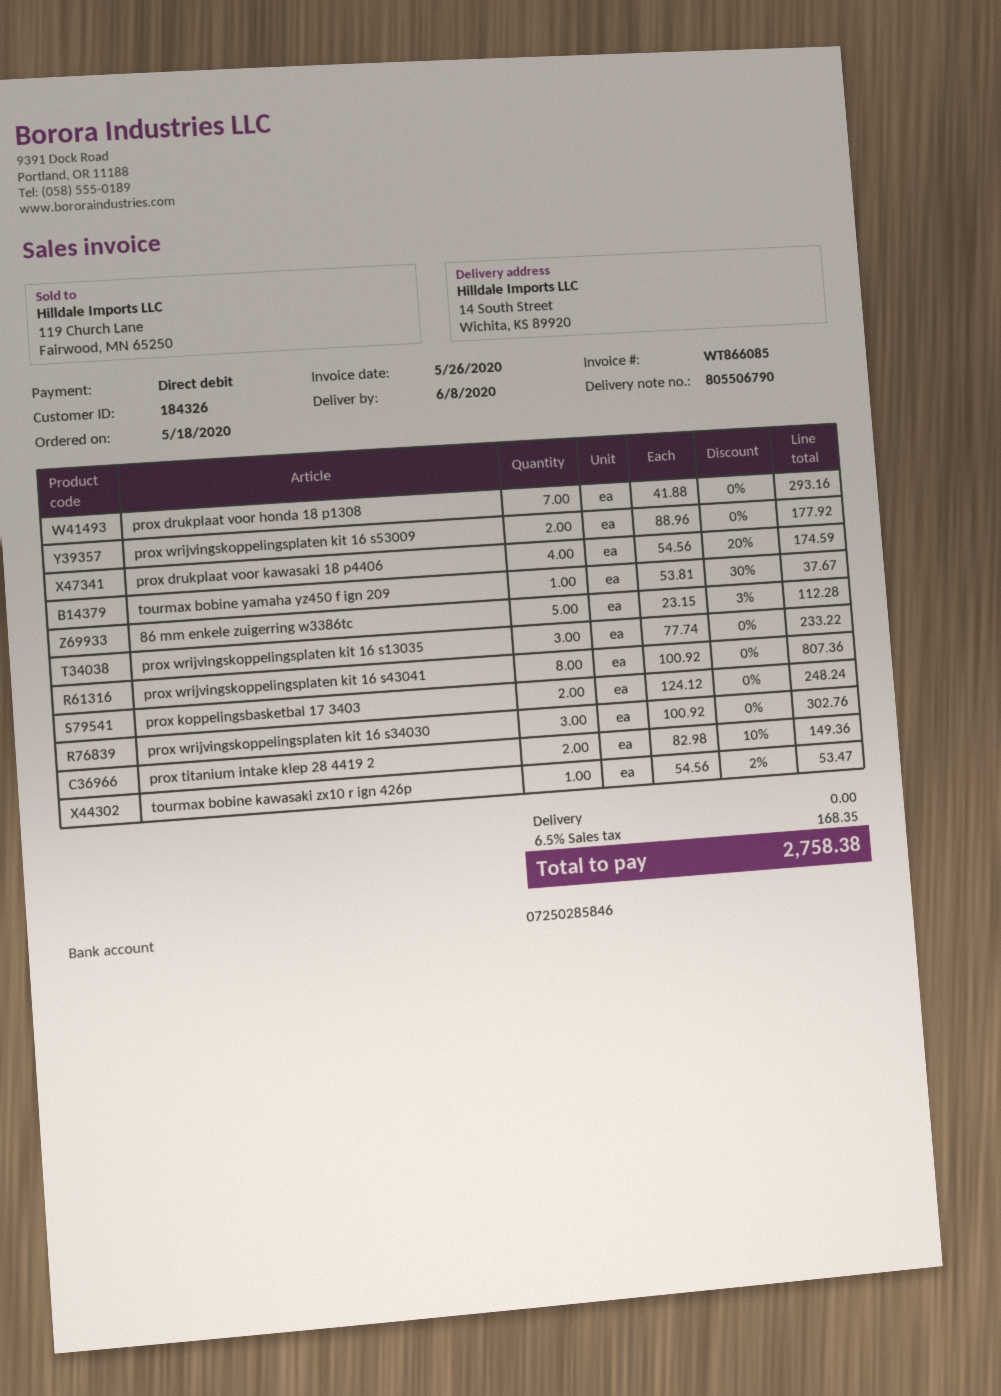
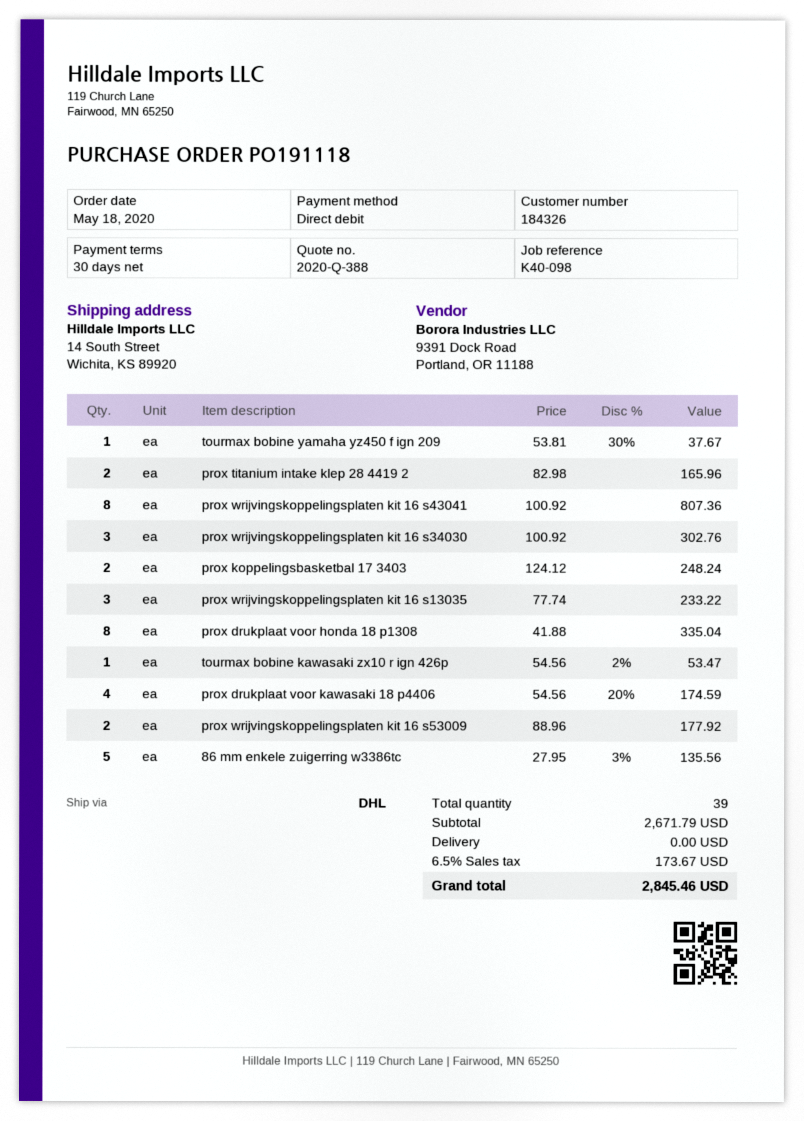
prox drukplaat voor honda 18 p1308: 7 x 41.88 = 293.16 -> 8 x 41.88 = 335.04
86 mm enkele zuigerring w3386tc: 5 x 23.15 - 3% = 112.28 -> 5 x 27.95 - 3% = 135.56
prox titanium intake klep 28 4419 2: 2 x 82.98 - 10% = 149.36 -> 2 x 82.98 = 165.96
tax: 6.5% = 168.35 -> 6.5% = 173.67
total: 2758.38 -> 2845.46

